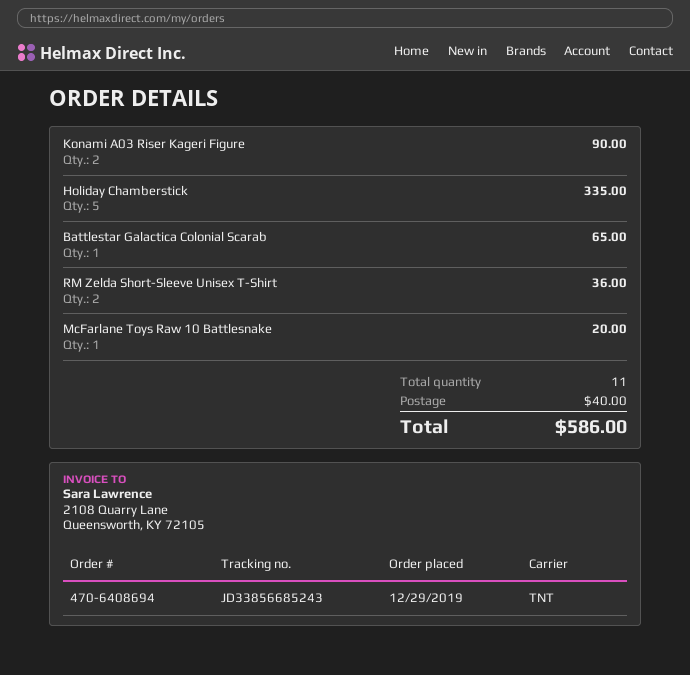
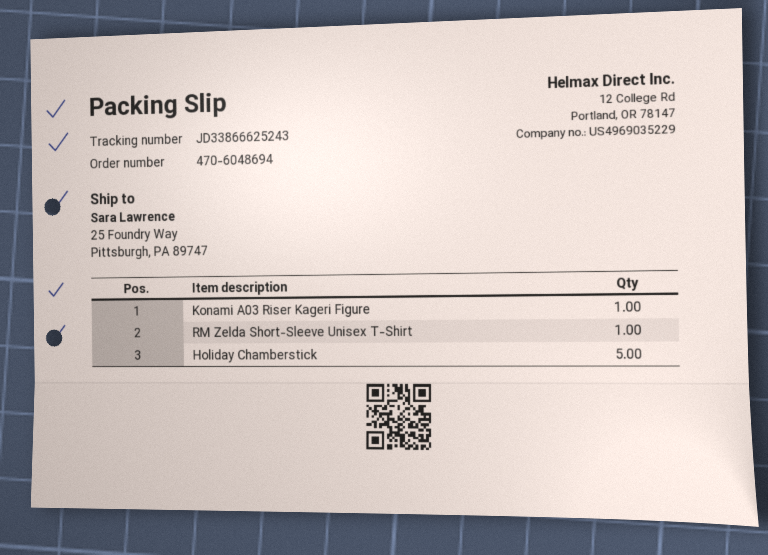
order number: 470-6408694 -> 470-6048694
tracking number: JD33856685243 -> JD33866625243
Konami A03 Riser Kageri Figure: 2 -> 1
Battlestar Galactica Colonial Scarab: 1 -> none
RM Zelda Short-Sleeve Unisex T-Shirt: 2 -> 1
McFarlane Toys Raw 10 Battlesnake: 1 -> none

